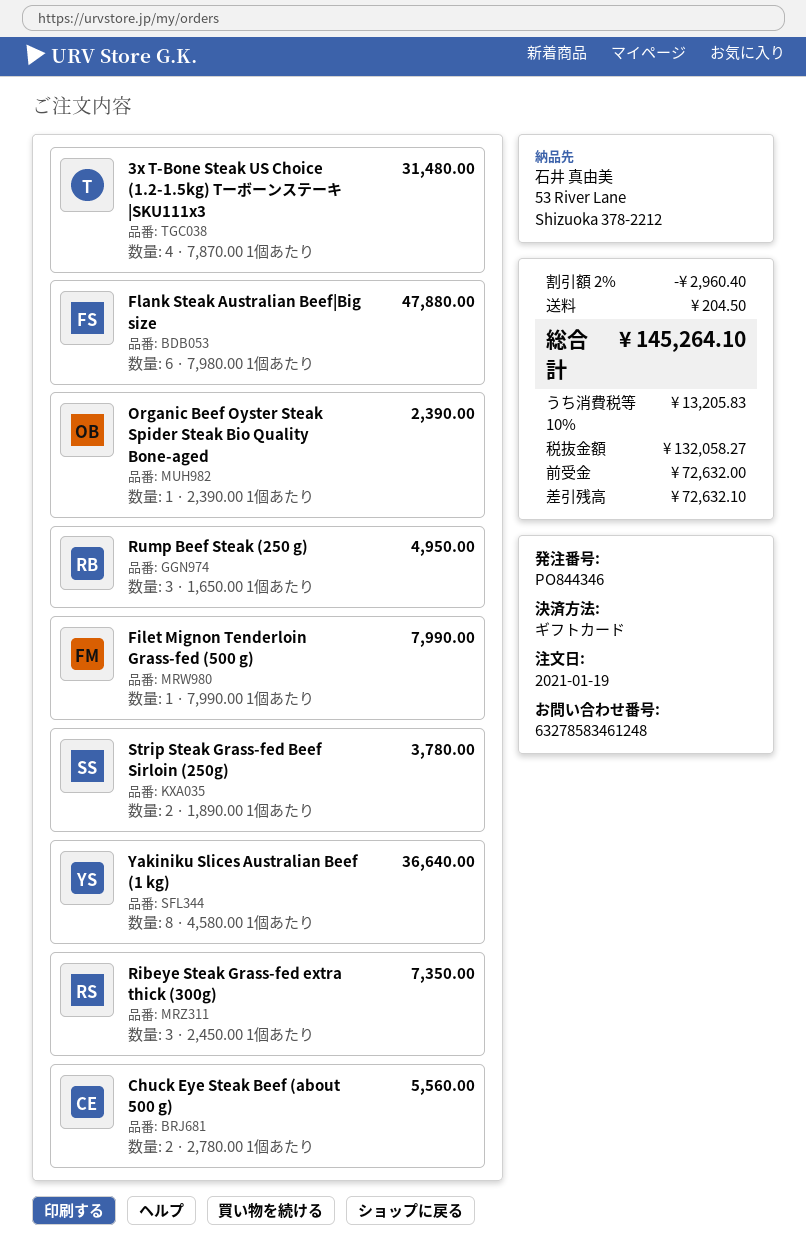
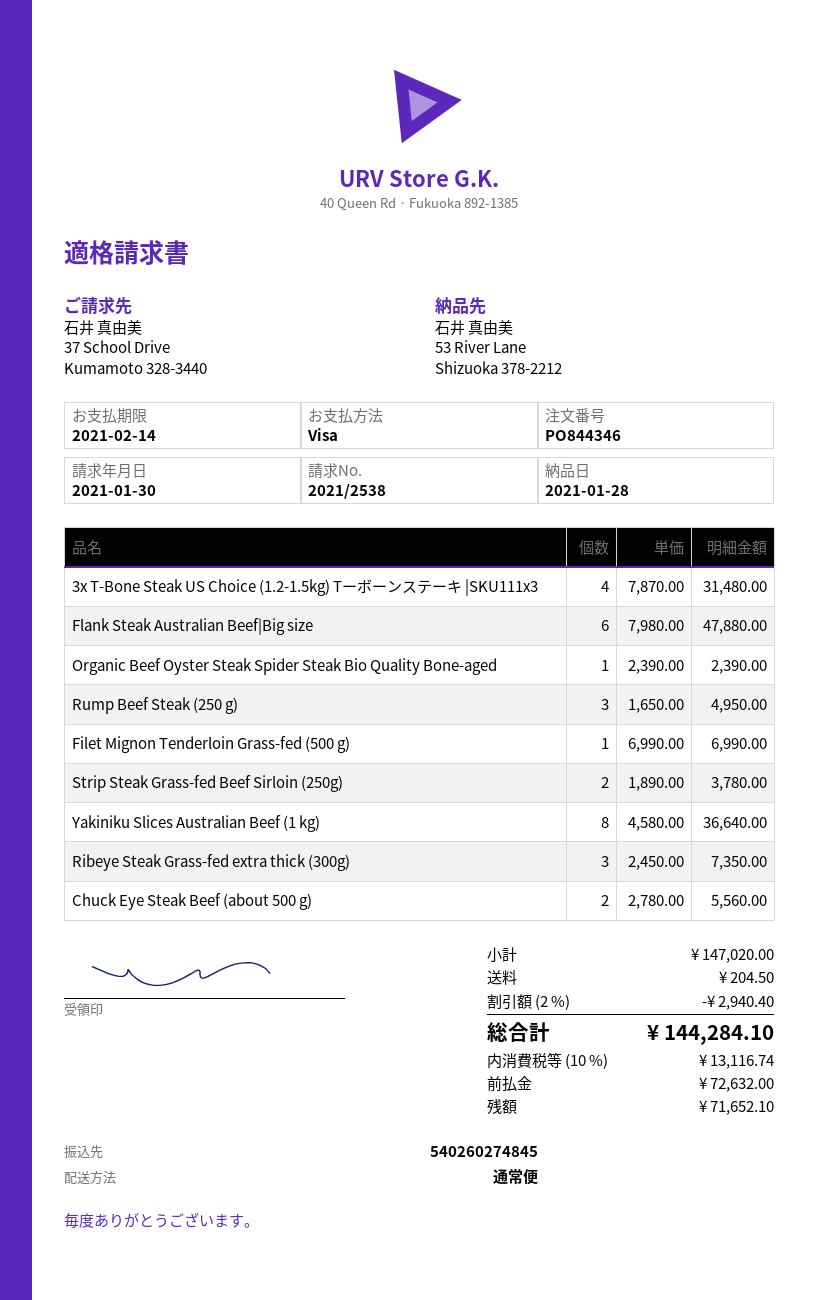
payment method: gift card -> Visa
Filet Mignon Tenderloin Grass-fed (500 g): 1 x 7990.00 = 7990.00 -> 1 x 6990.00 = 6990.00
discount: 2% = 2960.40 -> 2% = 2940.40
tax: 10% = 13205.83 -> 10% = 13116.74
total: 145264.10 -> 144284.10
balance: 72632.10 -> 71652.10

